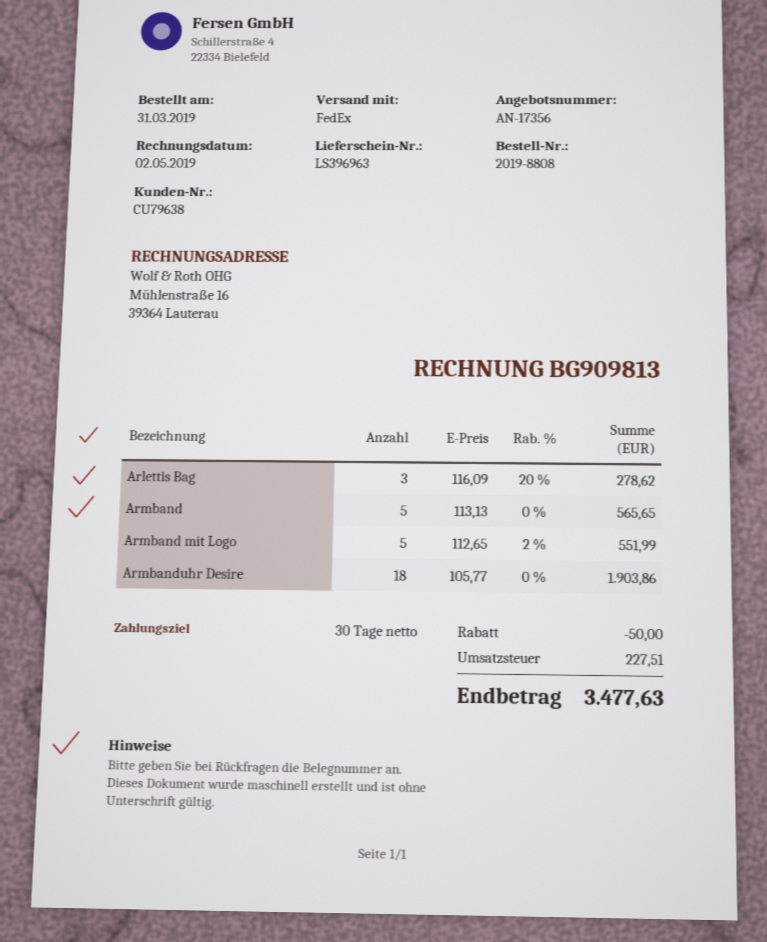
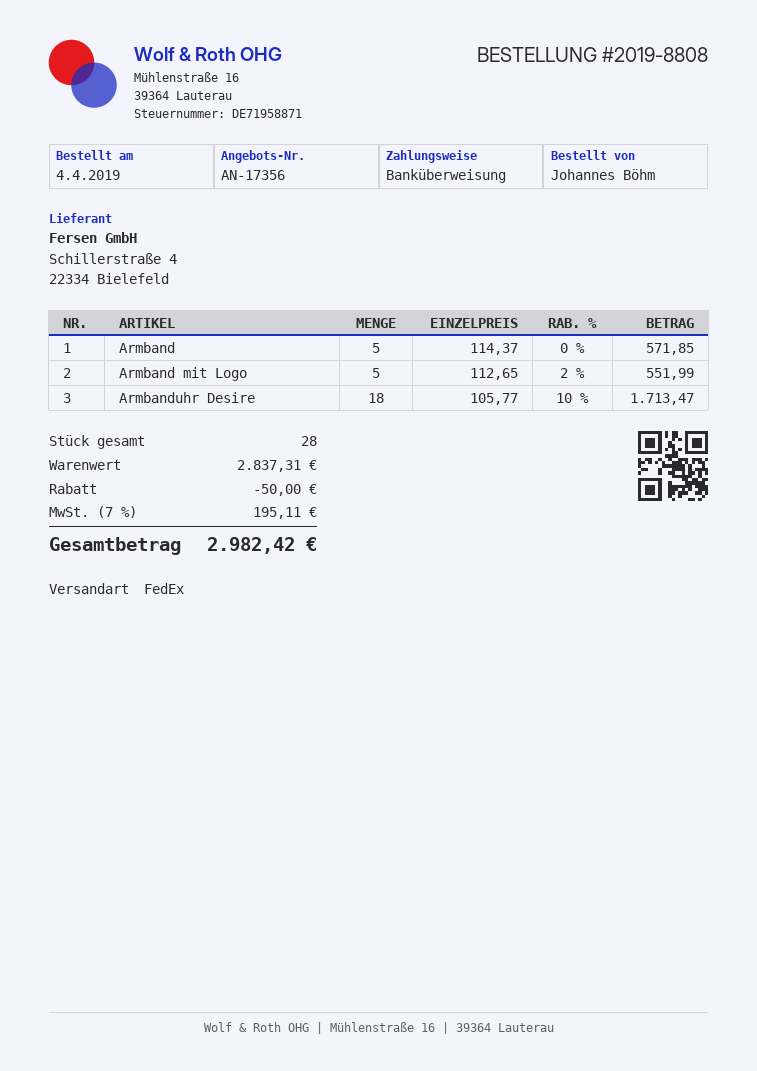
order date: 2019-03-31 -> 2019-04-04
Arlettis Bag: 3 x 116.09 - 20% = 278.62 -> none
Armband: 5 x 113.13 = 565.65 -> 5 x 114.37 = 571.85
Armbanduhr Desire: 18 x 105.77 = 1903.86 -> 18 x 105.77 - 10% = 1713.47
tax: 227.51 -> 195.11
total: 3477.63 -> 2982.42

